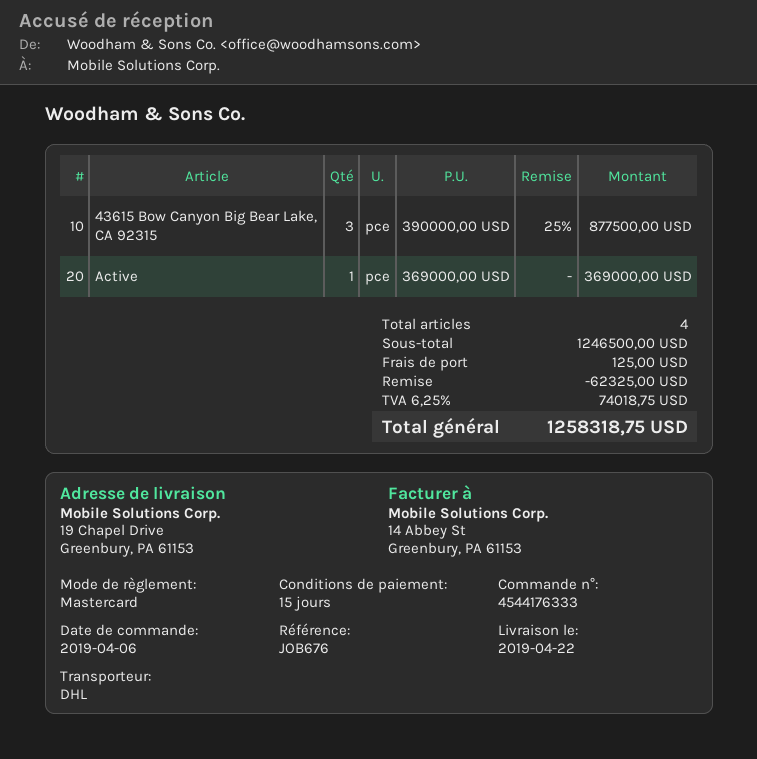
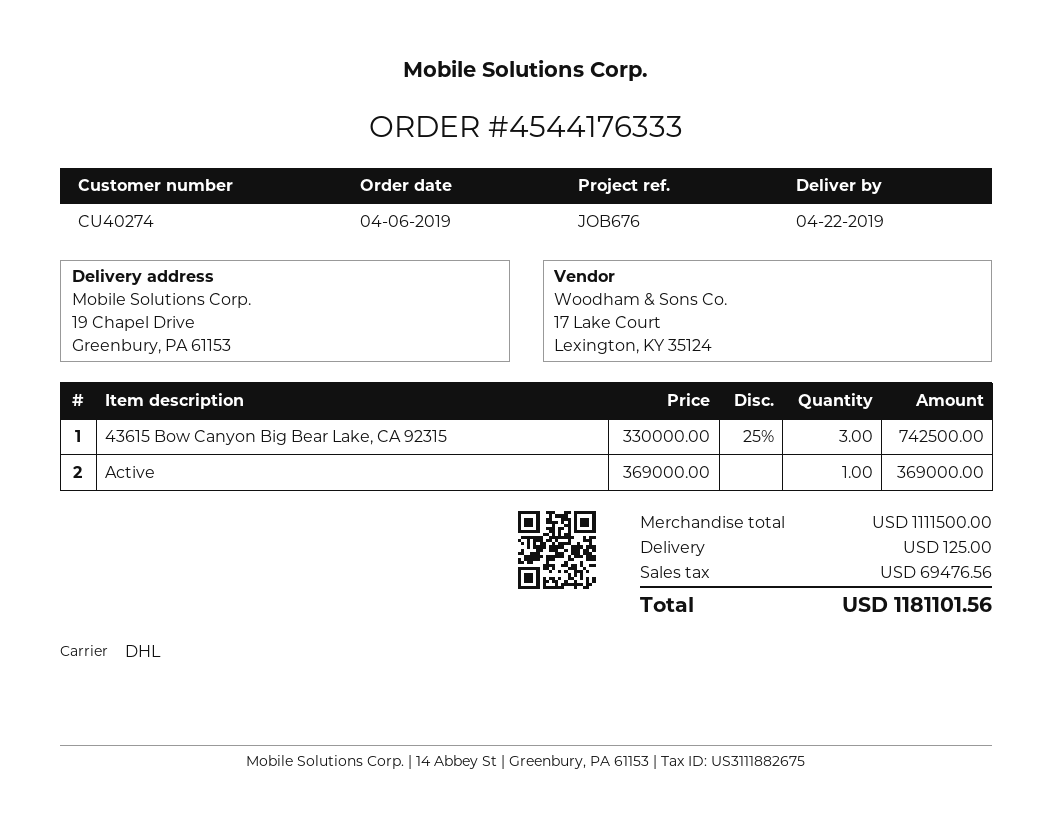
43615 Bow Canyon Big Bear Lake, CA 92315: 3 x 390000.00 - 25% = 877500.00 -> 3 x 330000.00 - 25% = 742500.00
subtotal: 1246500.00 -> 1111500.00
discount: 62325.00 -> none
tax: 74018.75 -> 69476.56
total: 1258318.75 -> 1181101.56

